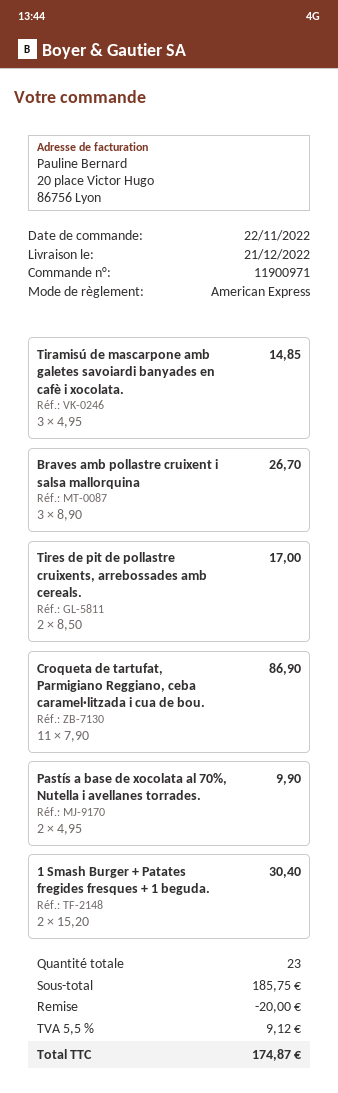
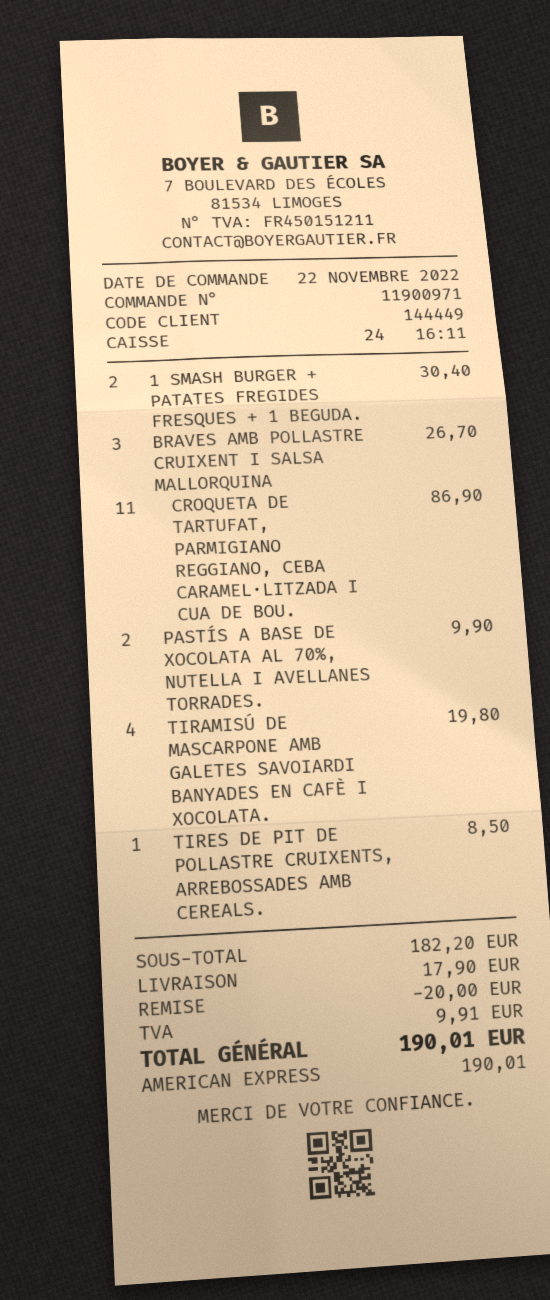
Tiramisú de mascarpone amb galetes savoiardi banyades en cafè i xocolata.: 3 for 14.85 -> 4 for 19.80
Tires de pit de pollastre cruixents, arrebossades amb cereals.: 2 for 17.00 -> 1 for 8.50
subtotal: 185.75 -> 182.20
shipping: none -> 17.90
tax: 9.12 -> 9.91
total: 174.87 -> 190.01

